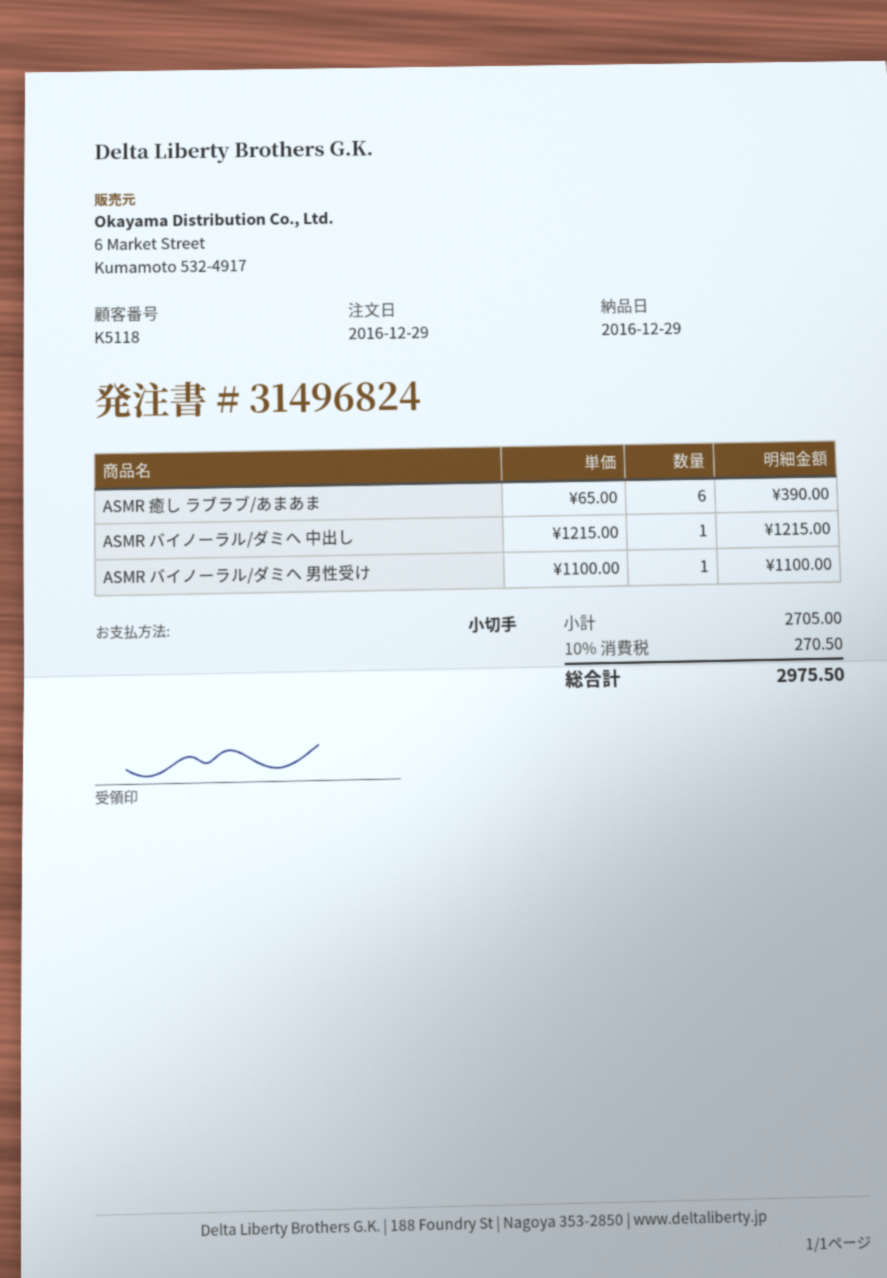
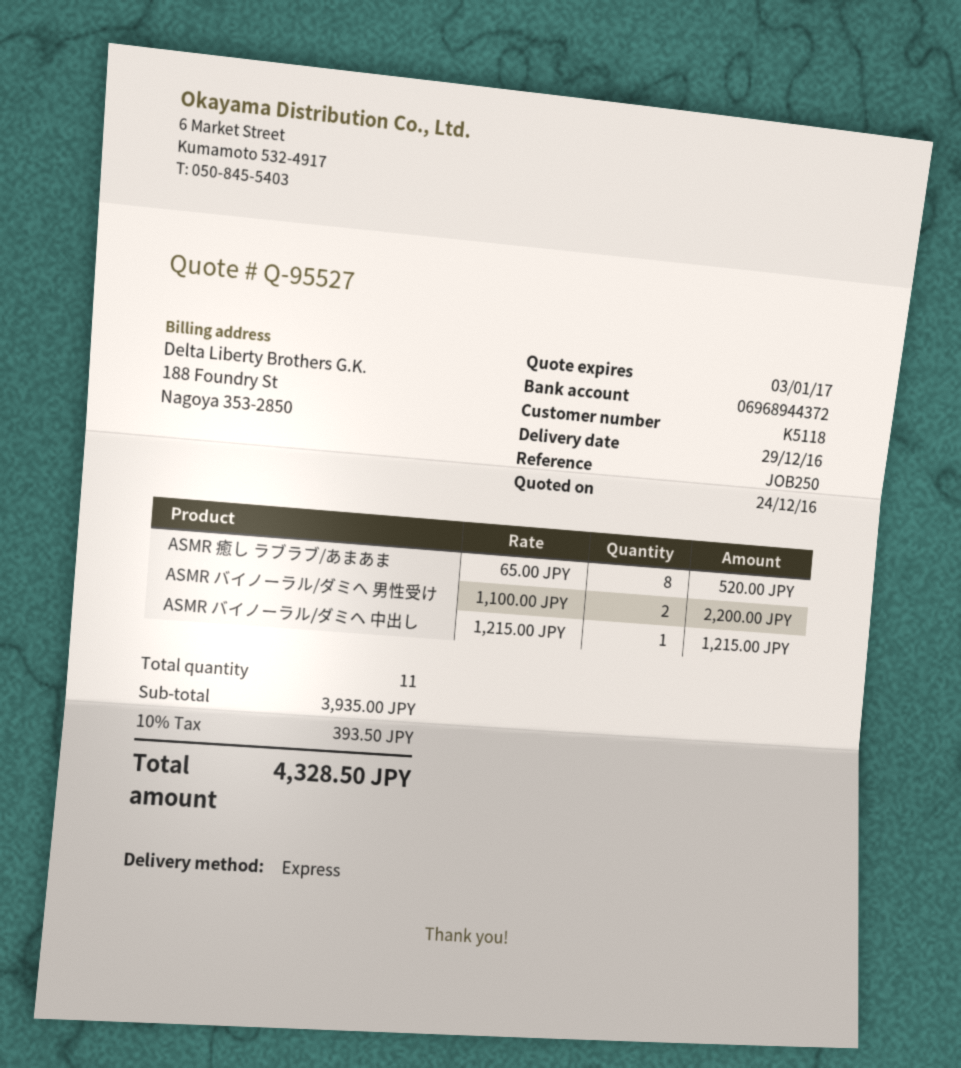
ASMR 癒し ラブラブ/あまあま: 6 x 65.00 = 390.00 -> 8 x 65.00 = 520.00
ASMR バイノーラル/ダミヘ 男性受け: 1 x 1100.00 = 1100.00 -> 2 x 1100.00 = 2200.00
subtotal: 2705.00 -> 3935.00
tax: 10% = 270.50 -> 10% = 393.50
total: 2975.50 -> 4328.50

